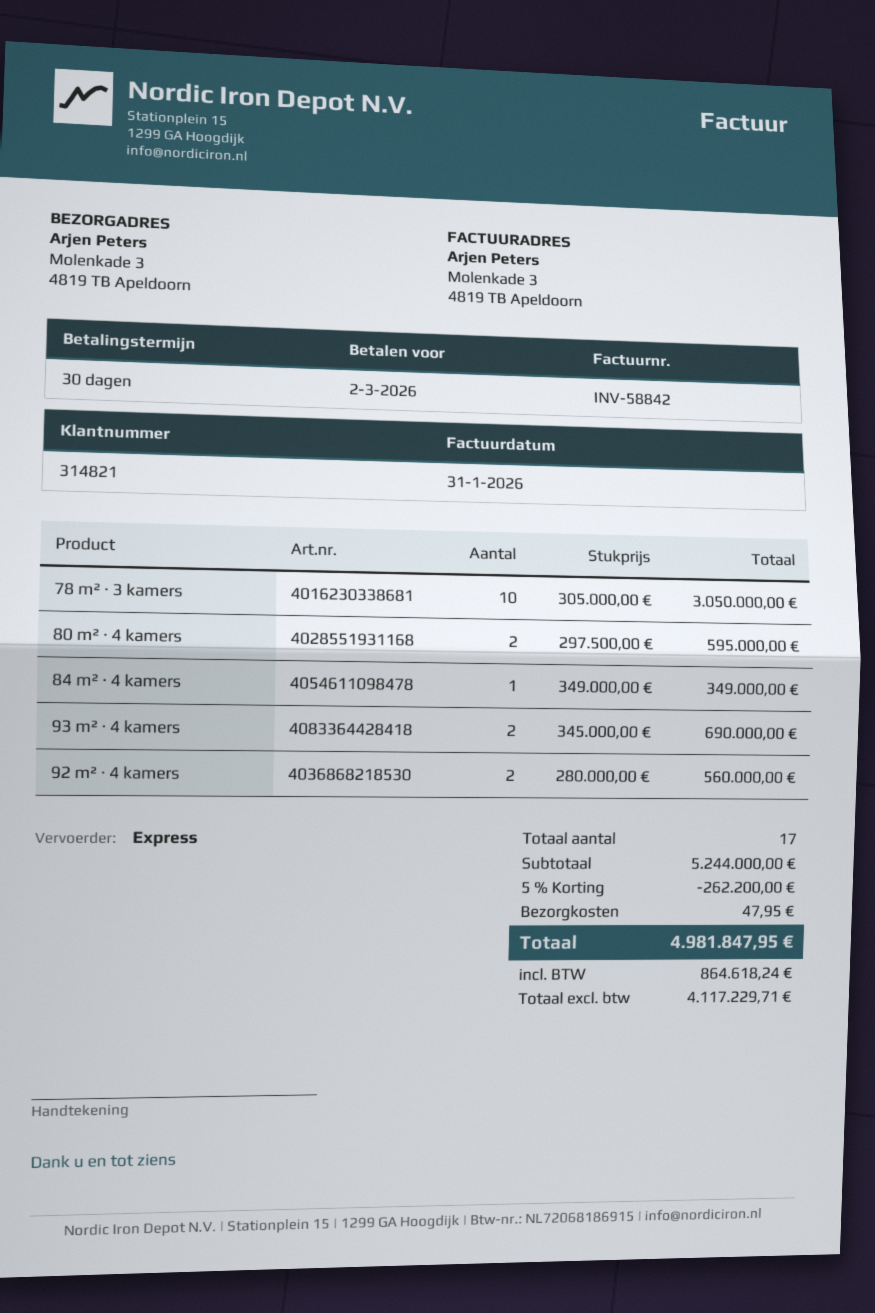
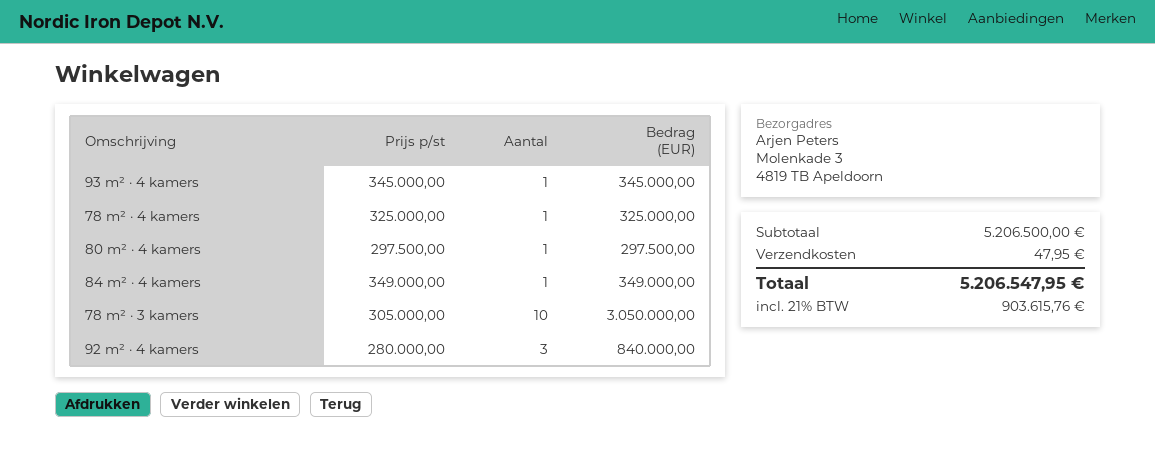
80 m² · 4 kamers: 2 x 297500.00 = 595000.00 -> 1 x 297500.00 = 297500.00
93 m² · 4 kamers: 2 x 345000.00 = 690000.00 -> 1 x 345000.00 = 345000.00
92 m² · 4 kamers: 2 x 280000.00 = 560000.00 -> 3 x 280000.00 = 840000.00
78 m² · 4 kamers: none -> 1 x 325000.00 = 325000.00
subtotal: 5244000.00 -> 5206500.00
discount: 5% = 262200.00 -> none
tax: 864618.24 -> 903615.76
total: 4981847.95 -> 5206547.95

